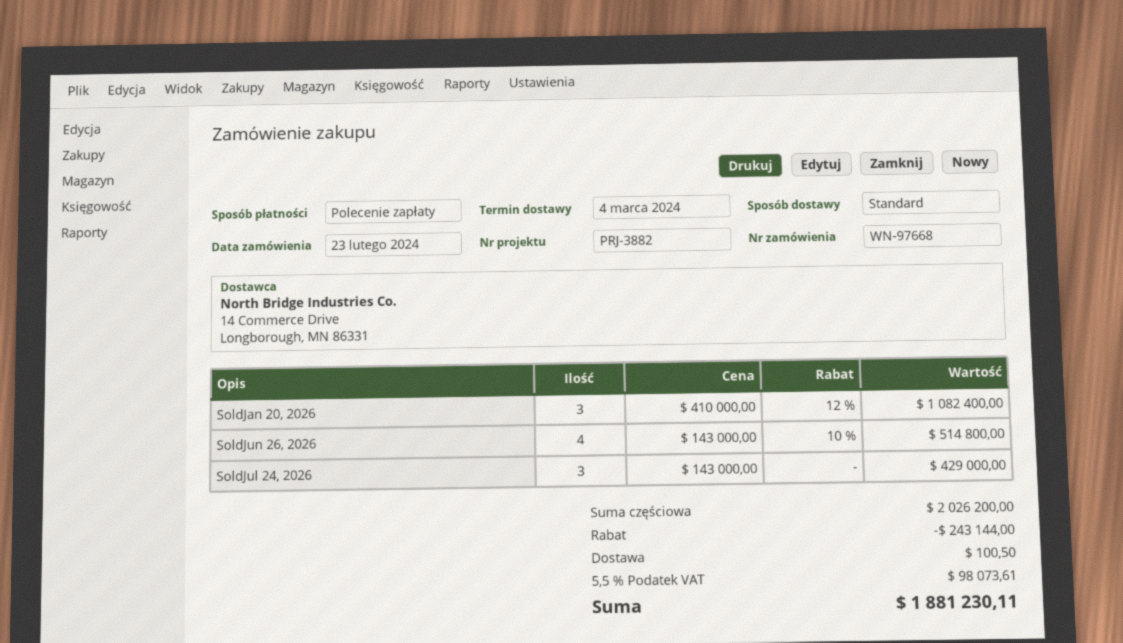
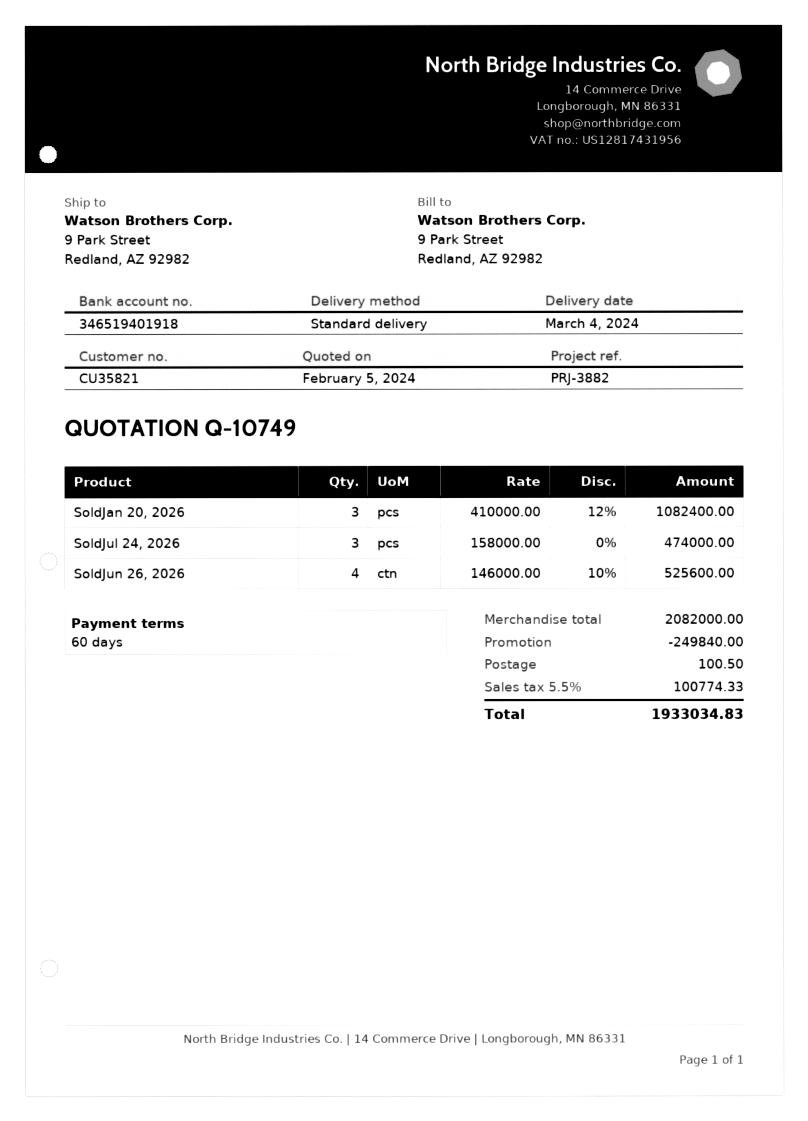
SoldJun 26, 2026: 4 x 143000.00 - 10% = 514800.00 -> 4 x 146000.00 - 10% = 525600.00
SoldJul 24, 2026: 3 x 143000.00 = 429000.00 -> 3 x 158000.00 = 474000.00
subtotal: 2026200.00 -> 2082000.00
discount: 243144.00 -> 249840.00
tax: 5.5% = 98073.61 -> 5.5% = 100774.33
total: 1881230.11 -> 1933034.83

